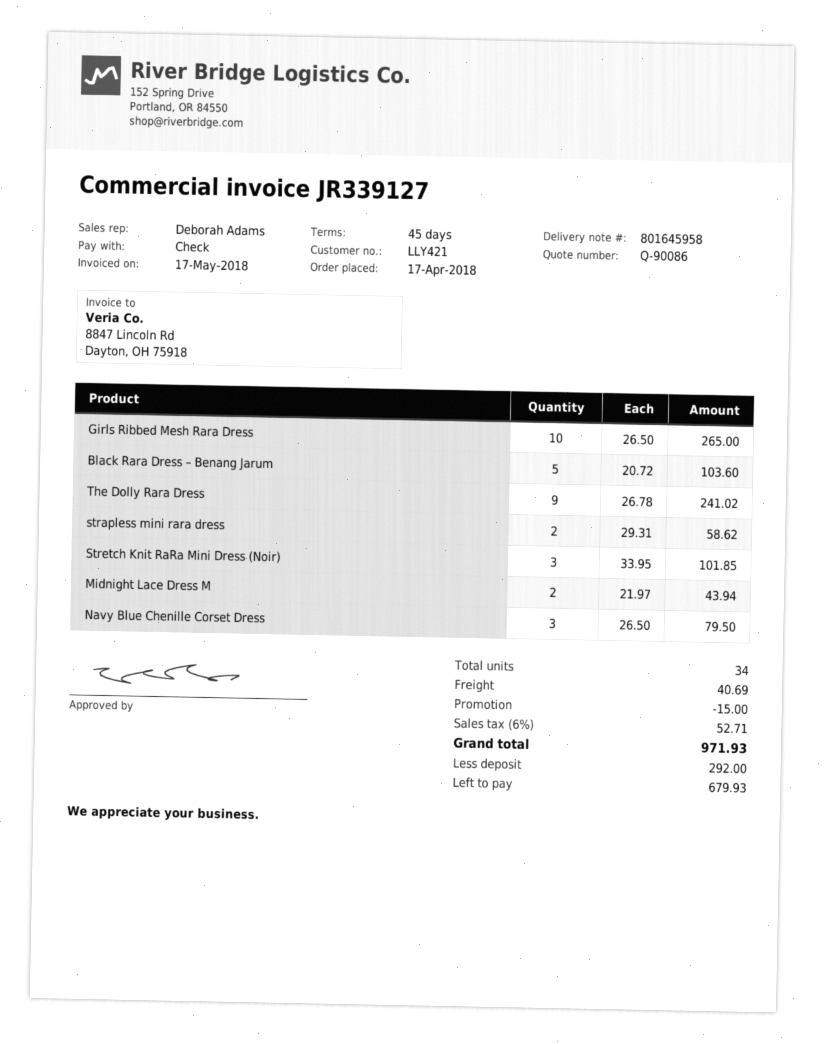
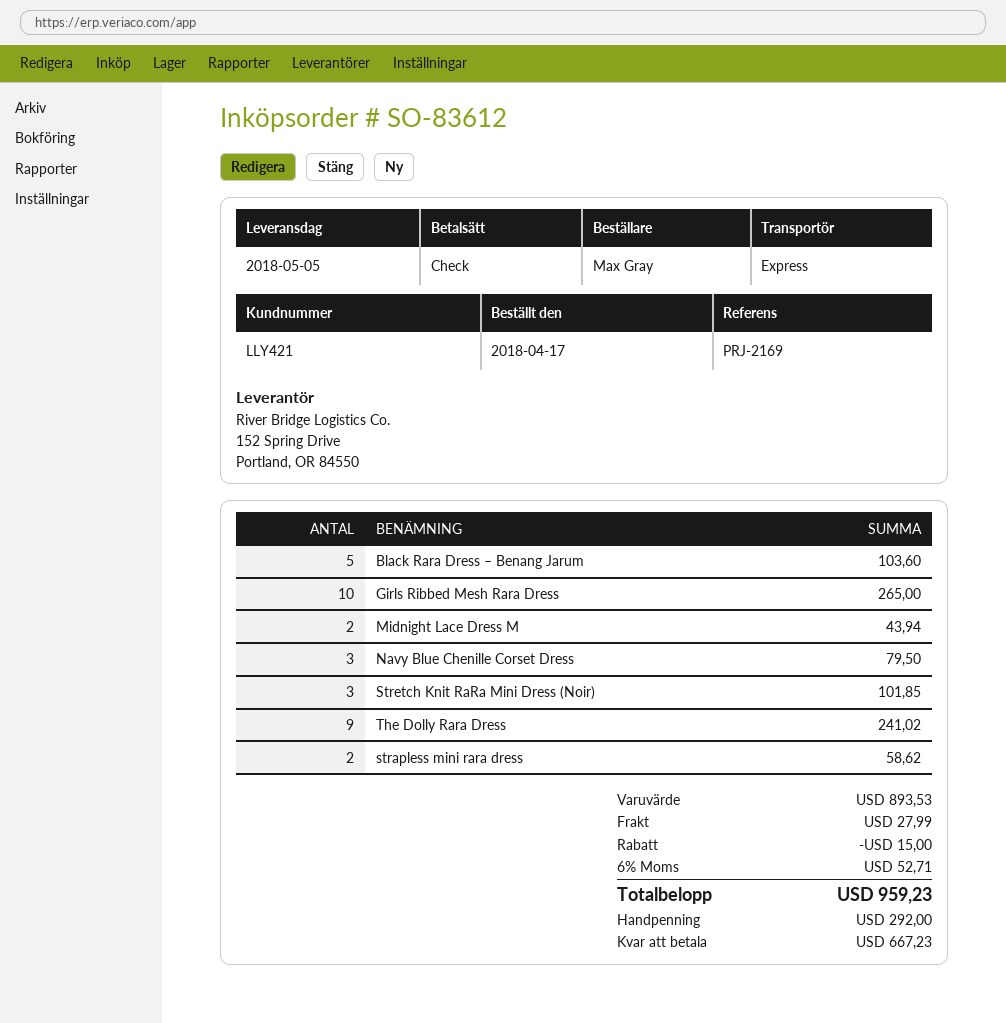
shipping: 40.69 -> 27.99
total: 971.93 -> 959.23
balance: 679.93 -> 667.23

